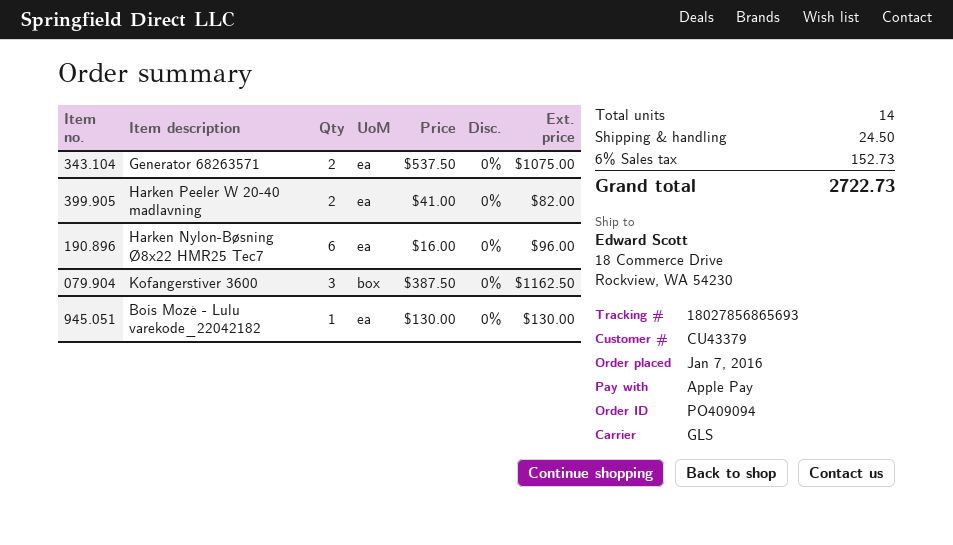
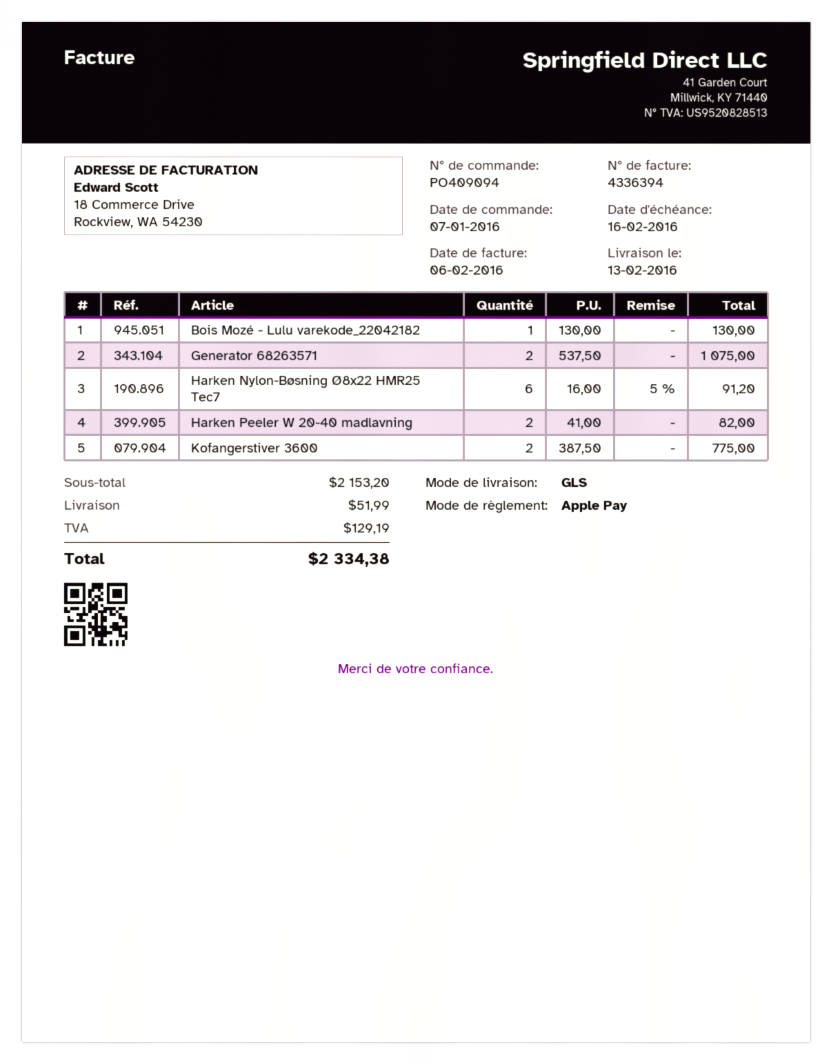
Harken Nylon-Bøsning Ø8x22 HMR25 Tec7: 6 x 16.00 = 96.00 -> 6 x 16.00 - 5% = 91.20
Kofangerstiver 3600: 3 x 387.50 = 1162.50 -> 2 x 387.50 = 775.00
shipping: 24.50 -> 51.99
tax: 152.73 -> 129.19
total: 2722.73 -> 2334.38

